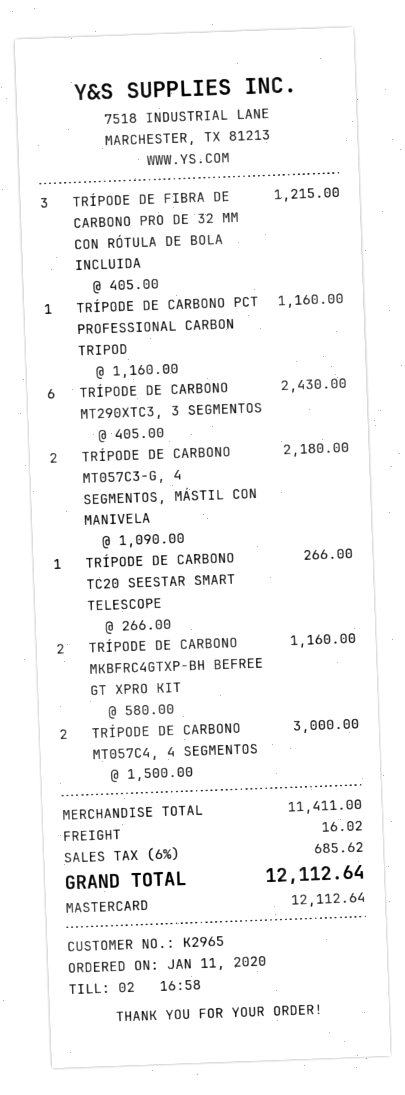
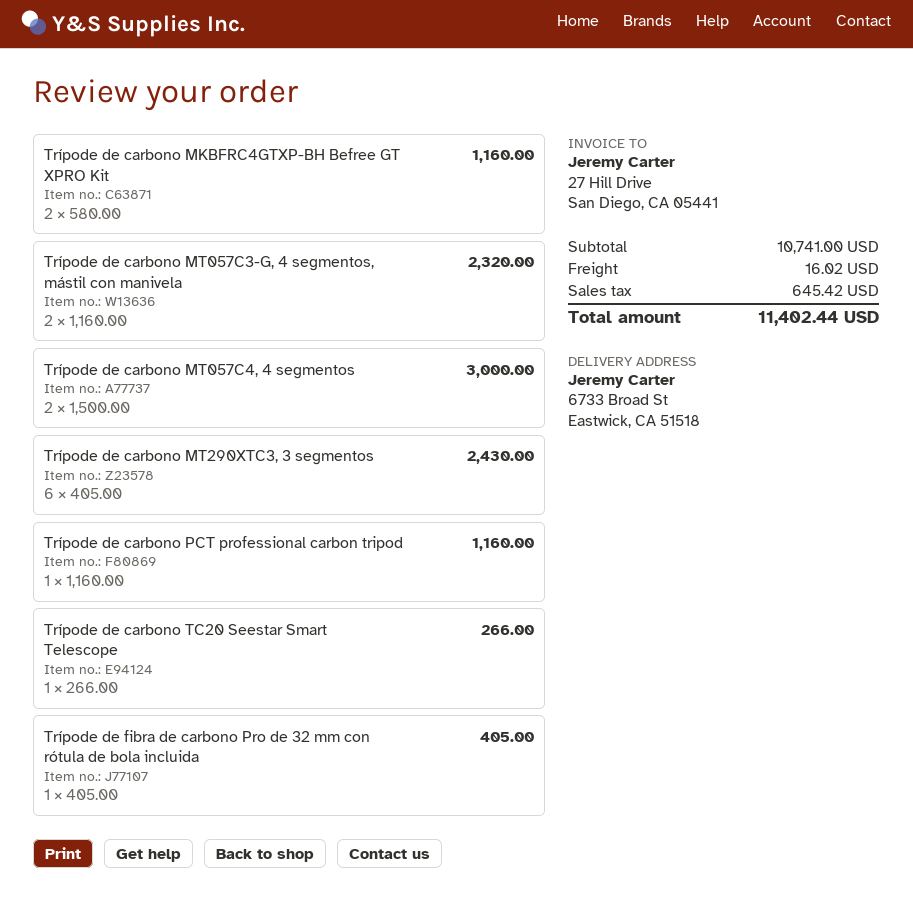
TRÍPODE DE FIBRA DE CARBONO PRO DE 32 MM CON RÓTULA DE BOLA INCLUIDA: 3 x 405.00 = 1215.00 -> 1 x 405.00 = 405.00
TRÍPODE DE CARBONO MT057C3-G, 4 SEGMENTOS, MÁSTIL CON MANIVELA: 2 x 1090.00 = 2180.00 -> 2 x 1160.00 = 2320.00
subtotal: 11411.00 -> 10741.00
tax: 685.62 -> 645.42
total: 12112.64 -> 11402.44

